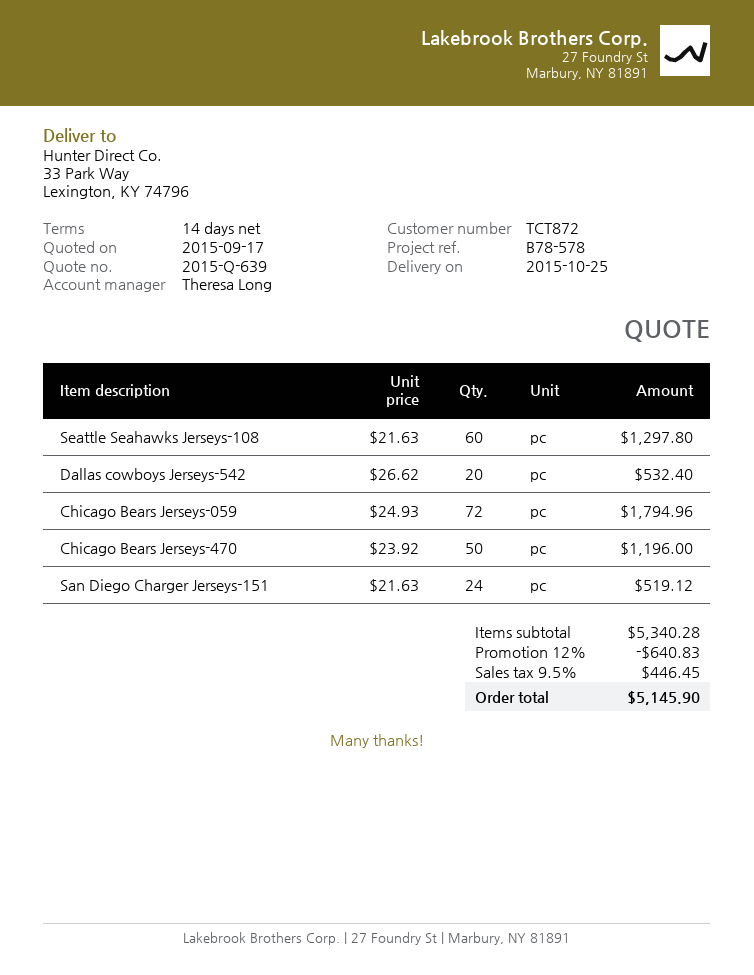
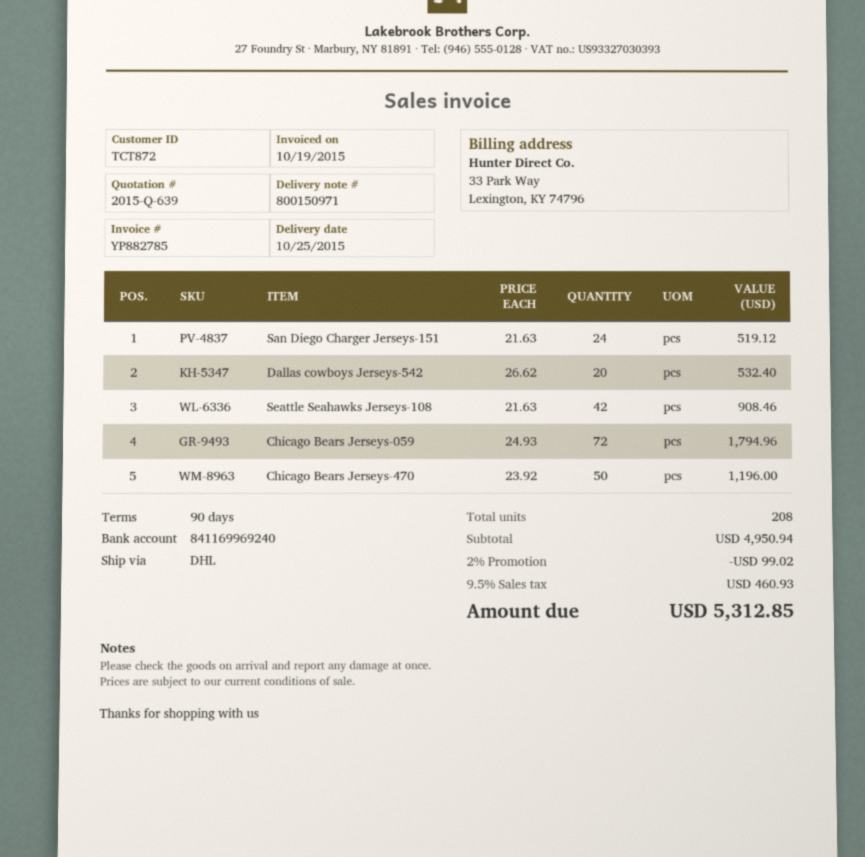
payment terms: 14 days -> 90 days
Seattle Seahawks Jerseys-108: 60 x 21.63 = 1297.80 -> 42 x 21.63 = 908.46
subtotal: 5340.28 -> 4950.94
discount: 12% = 640.83 -> 2% = 99.02
tax: 9.5% = 446.45 -> 9.5% = 460.93
total: 5145.90 -> 5312.85

